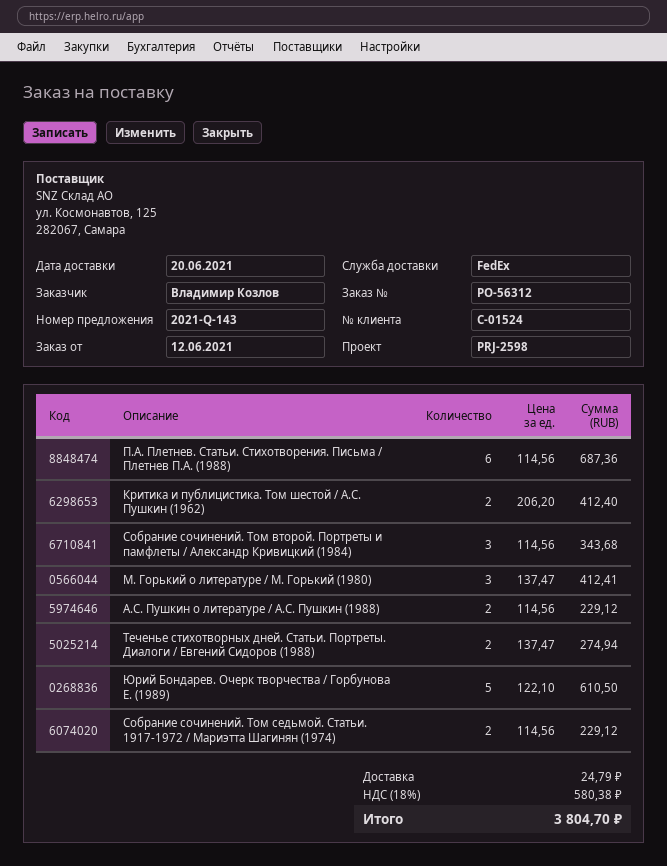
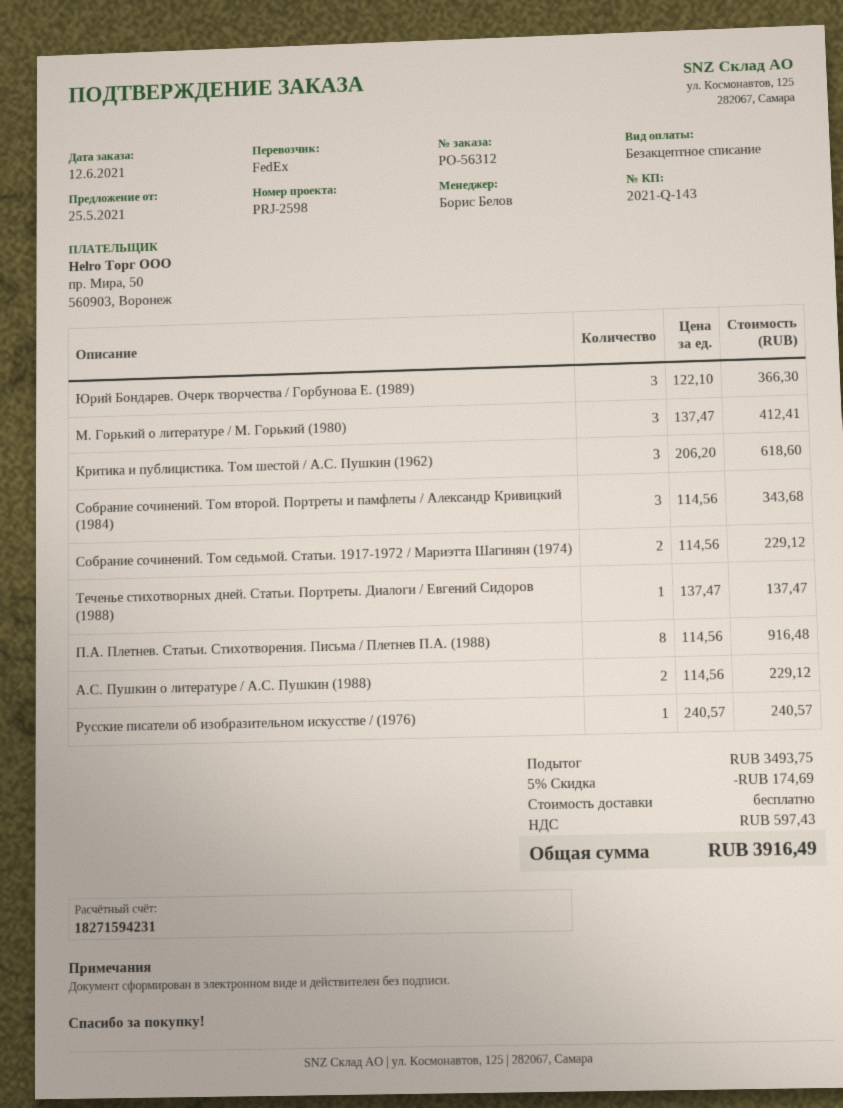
П.А. Плетнев. Статьи. Стихотворения. Письма / Плетнев П.А. (1988): 6 x 114.56 = 687.36 -> 8 x 114.56 = 916.48
Критика и публицистика. Том шестой / А.С. Пушкин (1962): 2 x 206.20 = 412.40 -> 3 x 206.20 = 618.60
Теченье стихотворных дней. Статьи. Портреты. Диалоги / Евгений Сидоров (1988): 2 x 137.47 = 274.94 -> 1 x 137.47 = 137.47
Юрий Бондарев. Очерк творчества / Горбунова Е. (1989): 5 x 122.10 = 610.50 -> 3 x 122.10 = 366.30
Русские писатели об изобразительном искусстве / (1976): none -> 1 x 240.57 = 240.57
discount: none -> 5% = 174.69
shipping: 24.79 -> 0.00
tax: 580.38 -> 597.43
total: 3804.70 -> 3916.49

